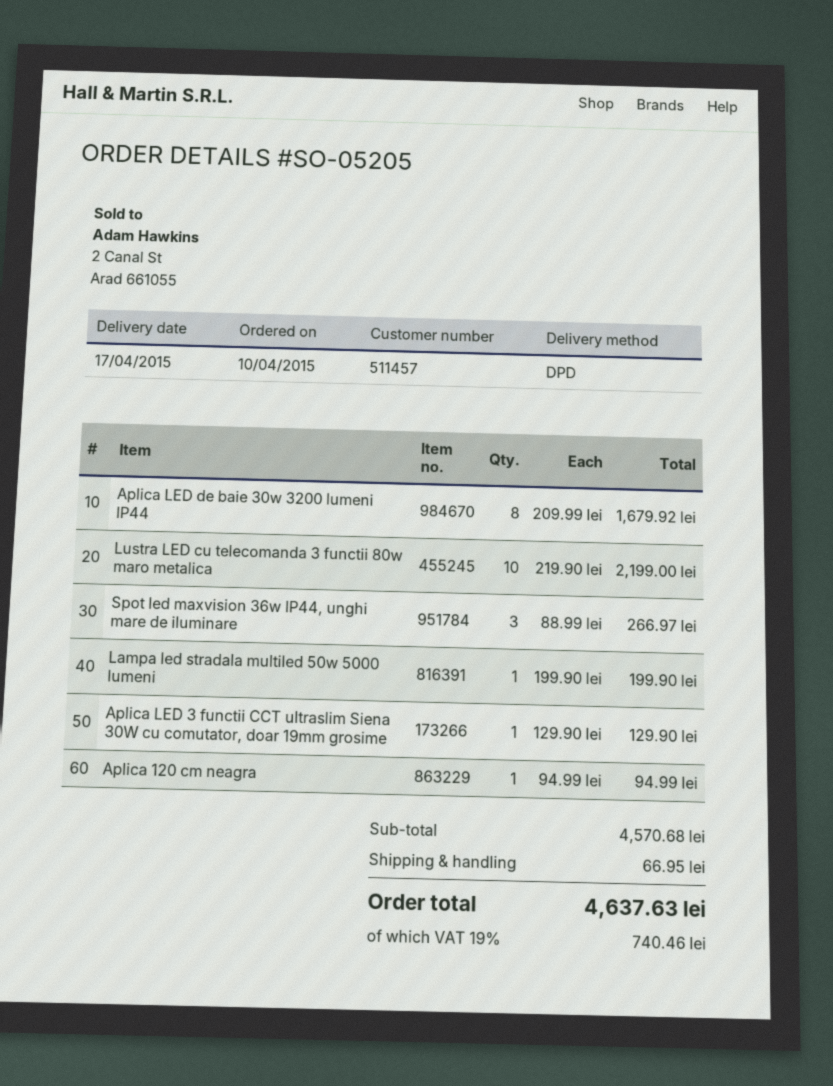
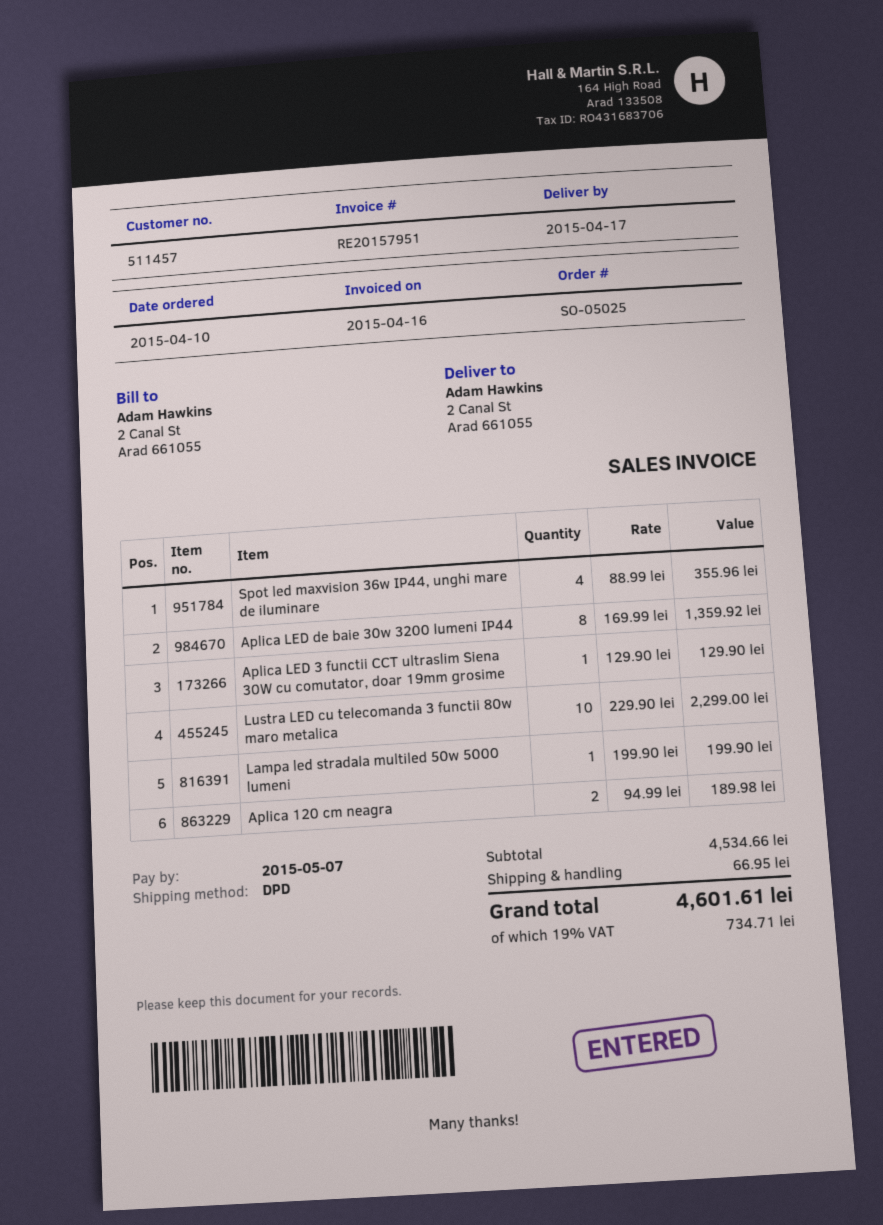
order number: SO-05205 -> SO-05025
Aplica LED de baie 30w 3200 lumeni IP44: 8 x 209.99 = 1679.92 -> 8 x 169.99 = 1359.92
Lustra LED cu telecomanda 3 functii 80w maro metalica: 10 x 219.90 = 2199.00 -> 10 x 229.90 = 2299.00
Spot led maxvision 36w IP44, unghi mare de iluminare: 3 x 88.99 = 266.97 -> 4 x 88.99 = 355.96
Aplica 120 cm neagra: 1 x 94.99 = 94.99 -> 2 x 94.99 = 189.98
subtotal: 4570.68 -> 4534.66
tax: 19% = 740.46 -> 19% = 734.71
total: 4637.63 -> 4601.61

